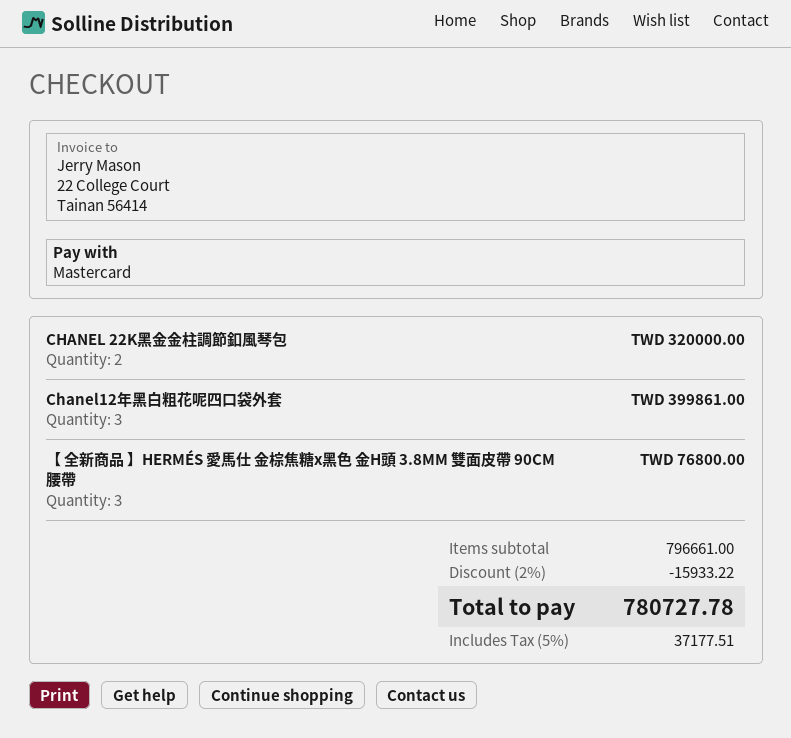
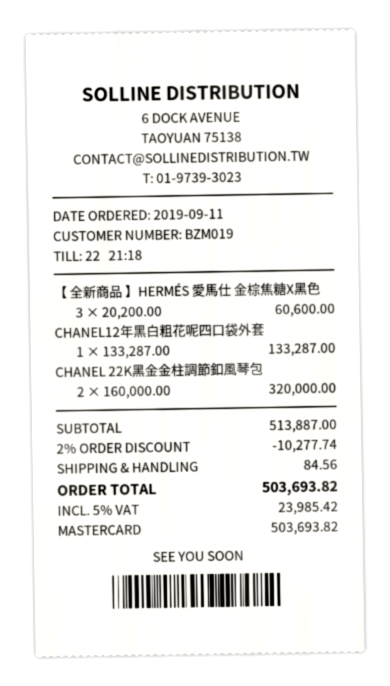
Chanel12年黑白粗花呢四口袋外套: 3 for 399861.00 -> 1 for 133287.00
【 全新商品 】HERMÉS 愛馬仕 金棕焦糖x黑色 金H頭 3.8MM 雙面皮帶 90CM 腰帶: 3 for 76800.00 -> 3 for 60600.00
subtotal: 796661.00 -> 513887.00
discount: 2% = 15933.22 -> 2% = 10277.74
shipping: none -> 84.56
tax: 5% = 37177.51 -> 5% = 23985.42
total: 780727.78 -> 503693.82

